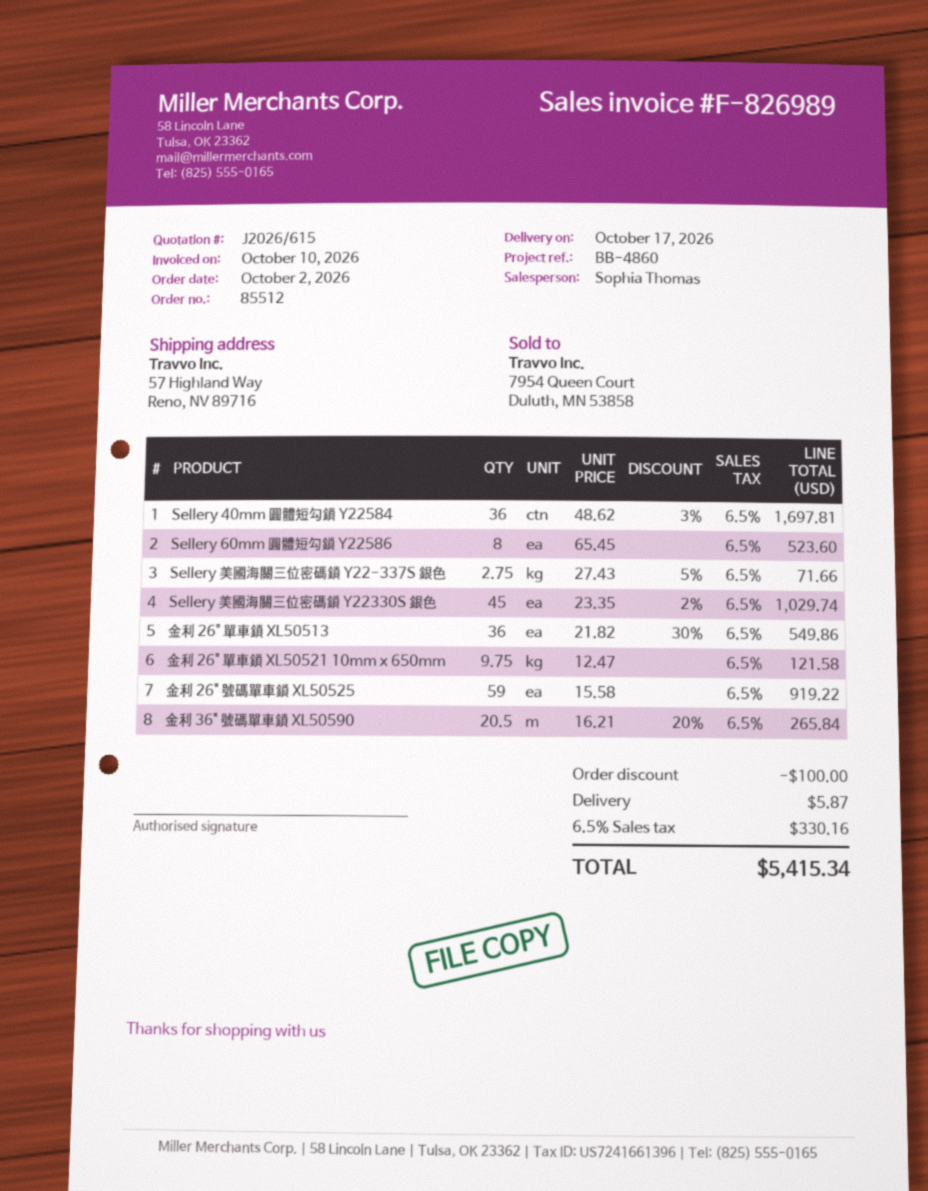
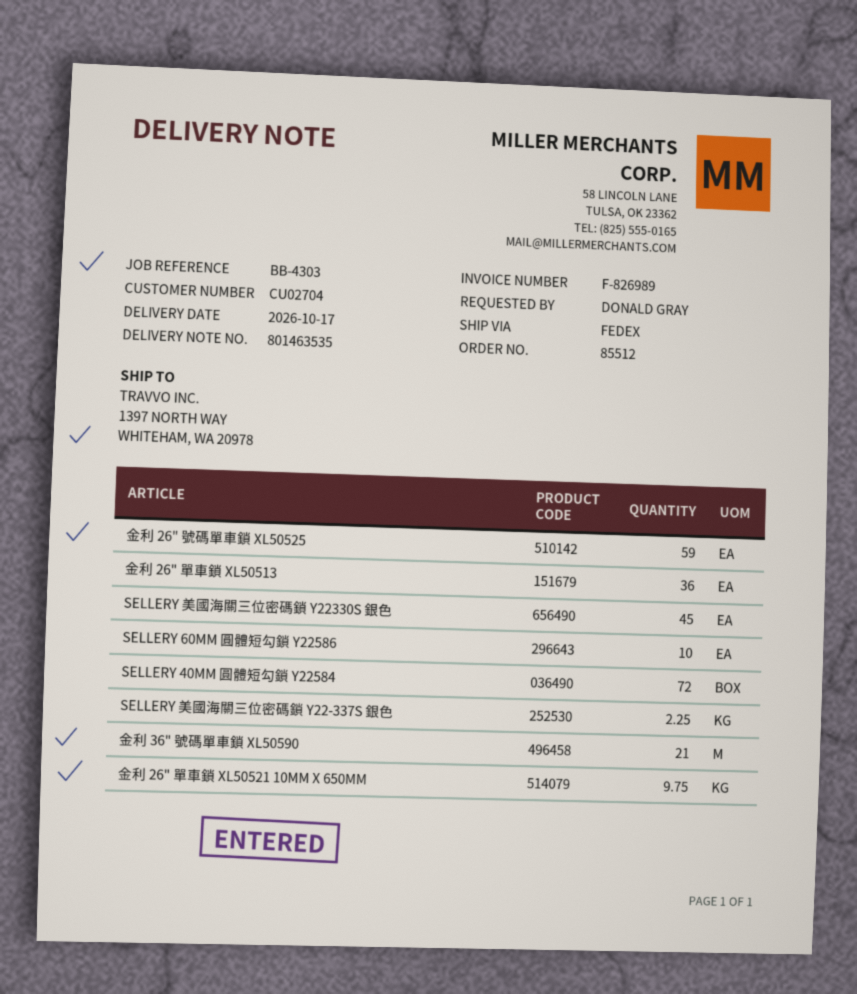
reference: BB-4860 -> BB-4303
ship to: 57 Highland Way, Reno, NV 89716 -> 1397 NORTH WAY, WHITEHAM, WA 20978
Sellery 40mm 圓體短勾鎖 Y22584: 36 -> 72
Sellery 60mm 圓體短勾鎖 Y22586: 8 -> 10
Sellery 美國海關三位密碼鎖 Y22-337S 銀色: 2.75 -> 2.25
金利 36" 號碼單車鎖 XL50590: 20.5 -> 21

